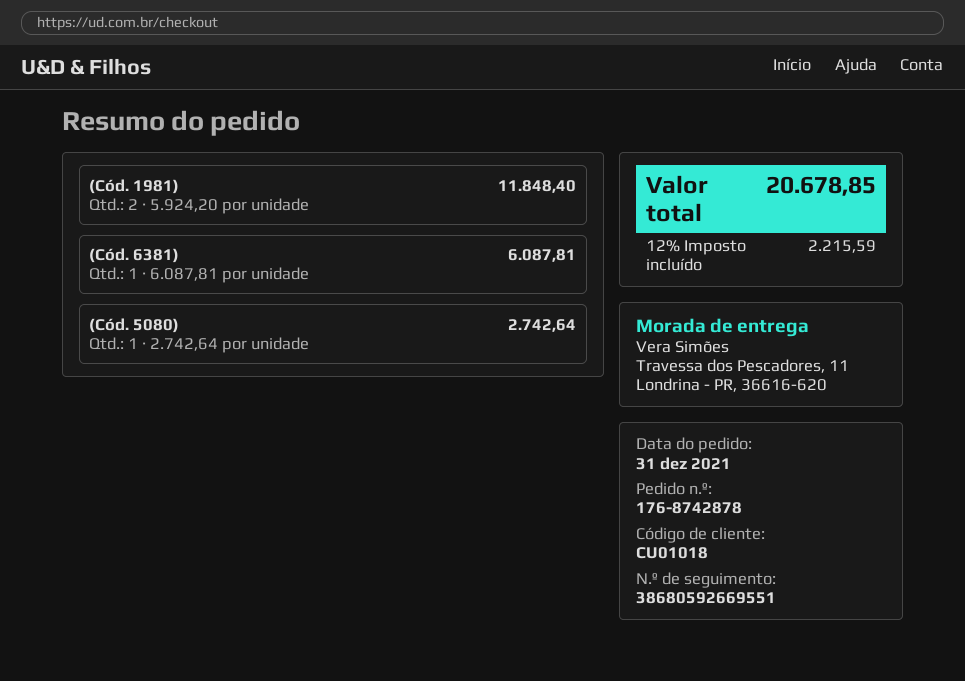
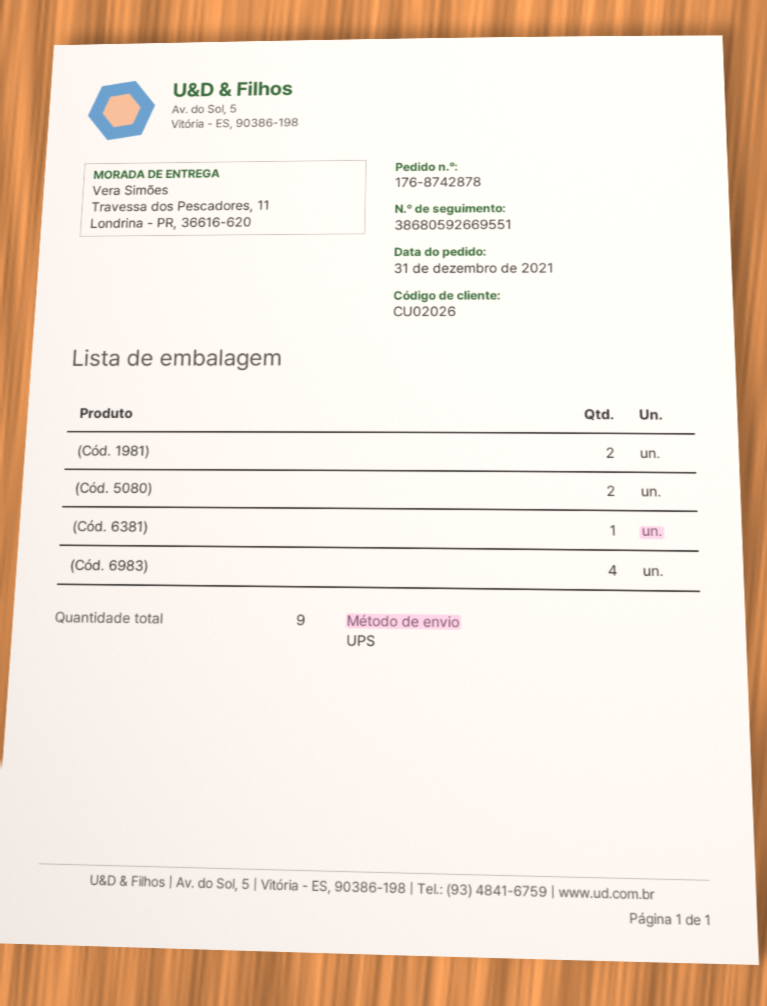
customer number: CU01018 -> CU02026
(Cód. 5080): 1 -> 2
(Cód. 6983): none -> 4

